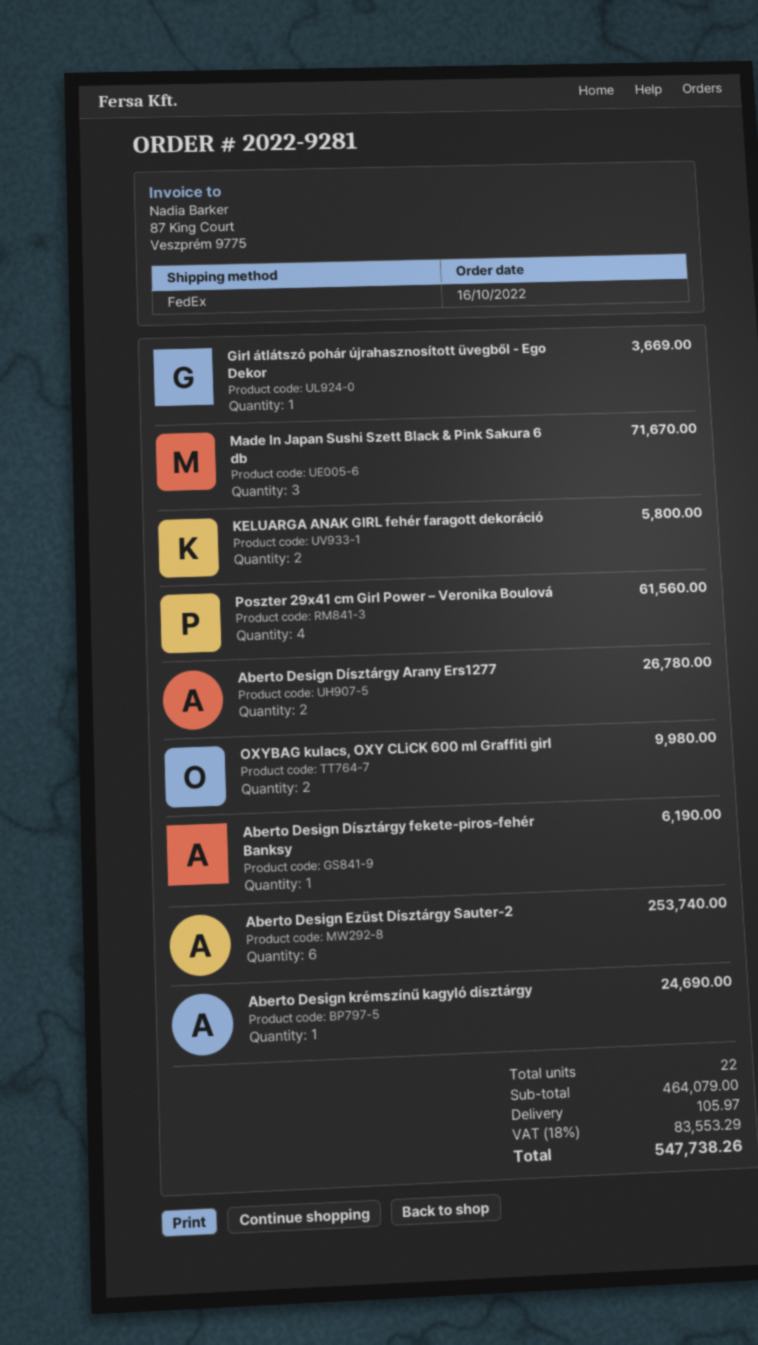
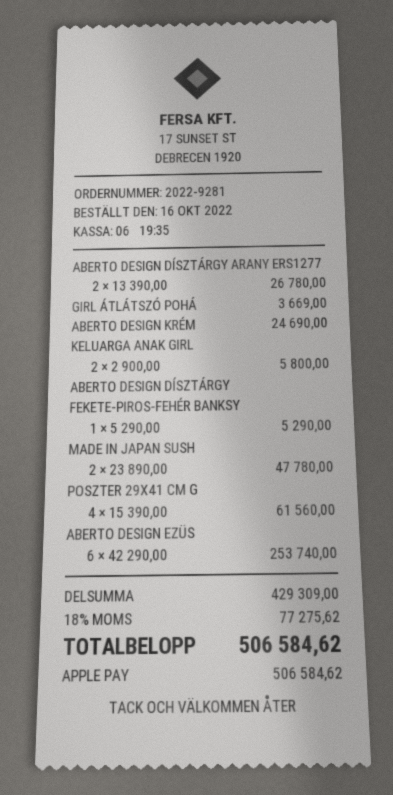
Made In Japan Sushi Szett Black & Pink Sakura 6 db: 3 for 71670.00 -> 2 for 47780.00
OXYBAG kulacs, OXY CLiCK 600 ml Graffiti girl: 2 for 9980.00 -> none
Aberto Design Dísztárgy fekete-piros-fehér Banksy: 1 for 6190.00 -> 1 for 5290.00
subtotal: 464079.00 -> 429309.00
shipping: 105.97 -> none
tax: 18% = 83553.29 -> 18% = 77275.62
total: 547738.26 -> 506584.62

